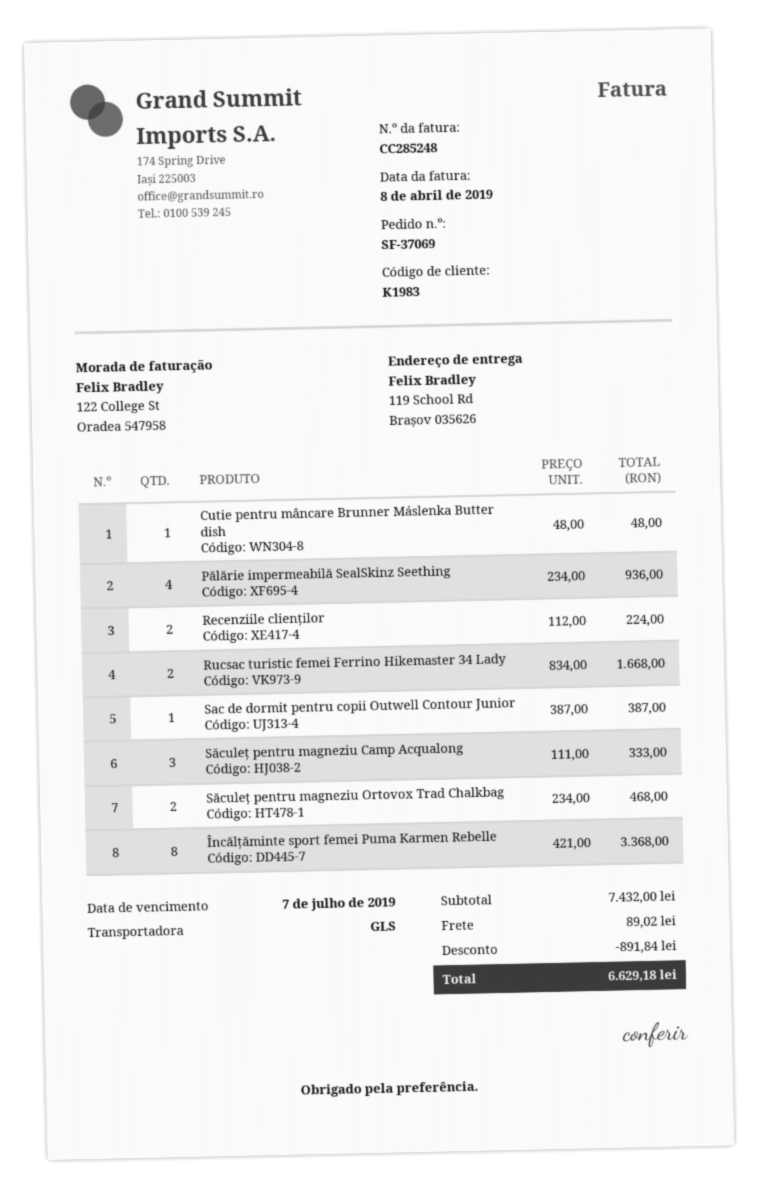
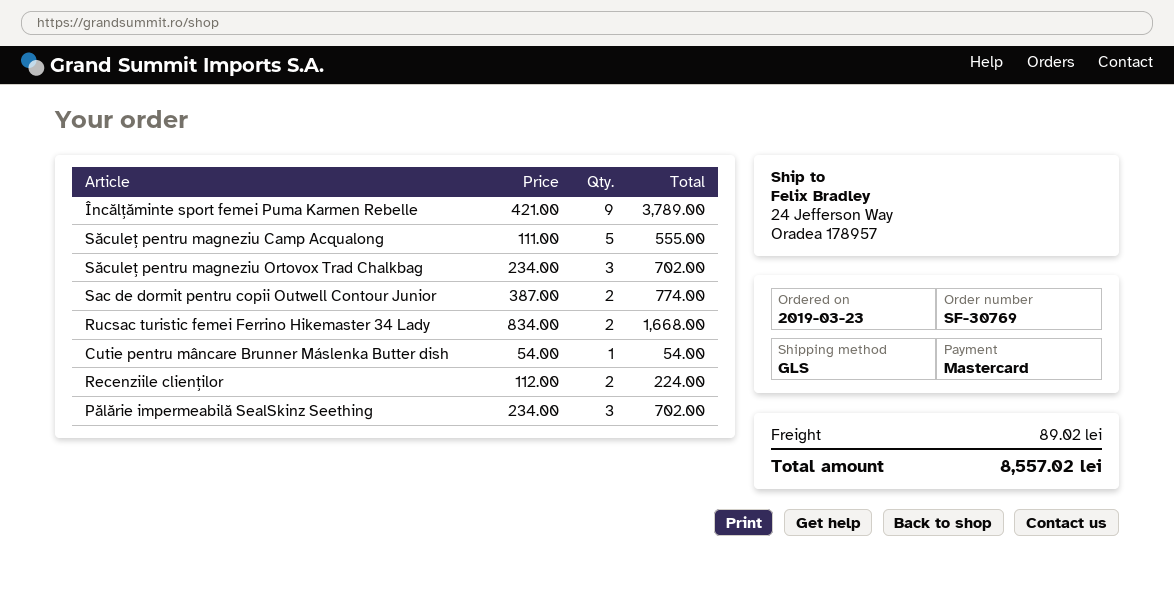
order number: SF-37069 -> SF-30769
ship to: 119 School Rd, Brașov 035626 -> 24 Jefferson Way, Oradea 178957
Cutie pentru mâncare Brunner Máslenka Butter dish: 1 x 48.00 = 48.00 -> 1 x 54.00 = 54.00
Pălărie impermeabilă SealSkinz Seething: 4 x 234.00 = 936.00 -> 3 x 234.00 = 702.00
Sac de dormit pentru copii Outwell Contour Junior: 1 x 387.00 = 387.00 -> 2 x 387.00 = 774.00
Săculeț pentru magneziu Camp Acqualong: 3 x 111.00 = 333.00 -> 5 x 111.00 = 555.00
Săculeț pentru magneziu Ortovox Trad Chalkbag: 2 x 234.00 = 468.00 -> 3 x 234.00 = 702.00
Încălțăminte sport femei Puma Karmen Rebelle: 8 x 421.00 = 3368.00 -> 9 x 421.00 = 3789.00
discount: 891.84 -> none
total: 6629.18 -> 8557.02

